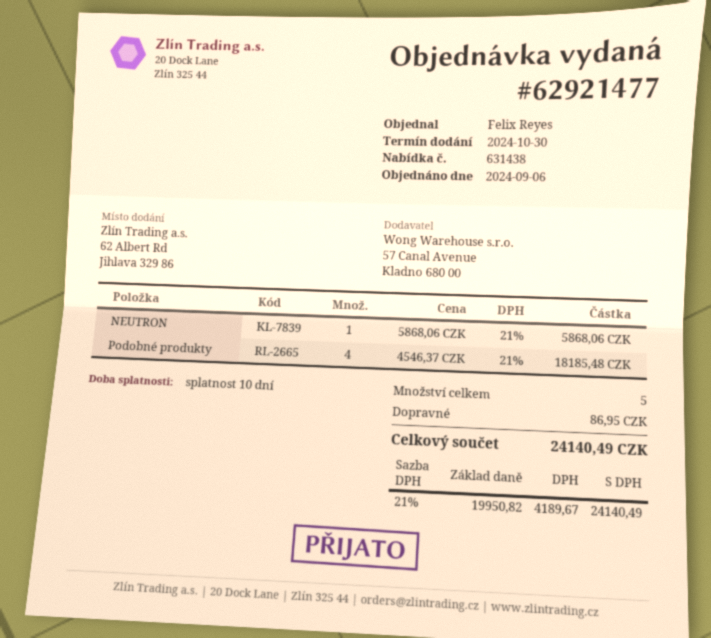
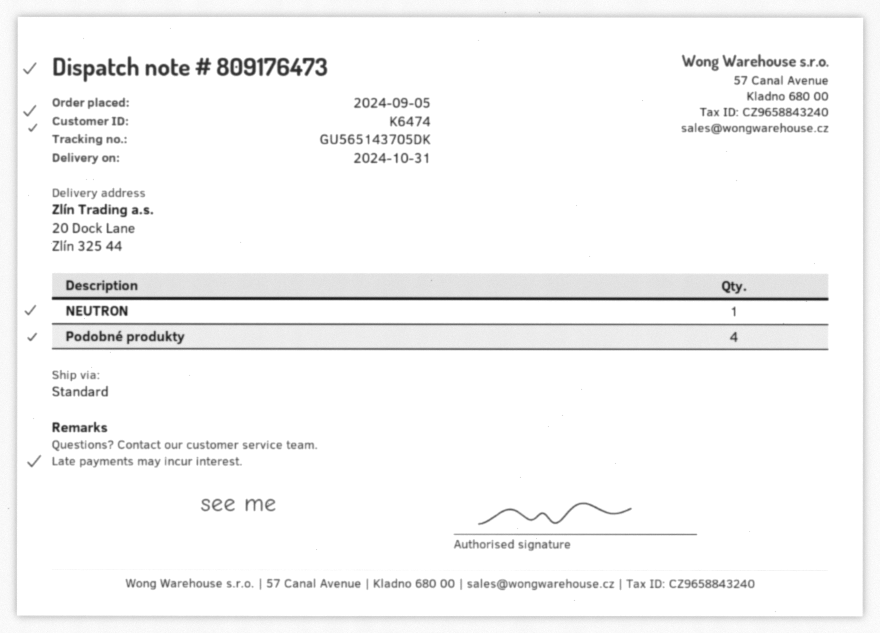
order date: 2024-09-06 -> 2024-09-05
delivery date: 2024-10-30 -> 2024-10-31
ship to: 62 Albert Rd, Jihlava 329 86 -> 20 Dock Lane, Zlín 325 44

